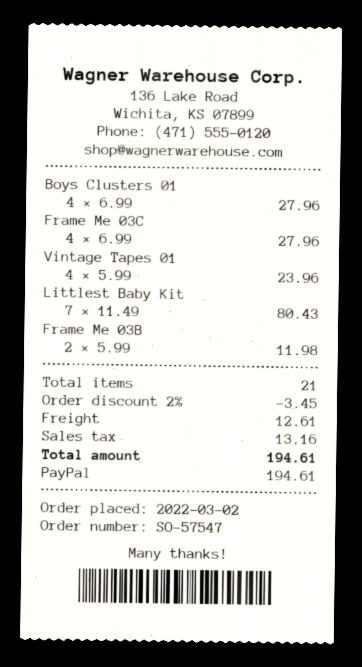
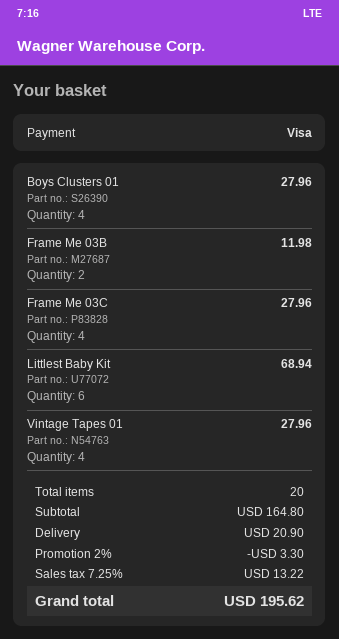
payment method: PayPal -> Visa
Vintage Tapes 01: 4 for 23.96 -> 4 for 27.96
Littlest Baby Kit: 7 for 80.43 -> 6 for 68.94
total quantity: 21 -> 20
discount: 2% = 3.45 -> 2% = 3.30
shipping: 12.61 -> 20.90
tax: 13.16 -> 13.22
total: 194.61 -> 195.62

